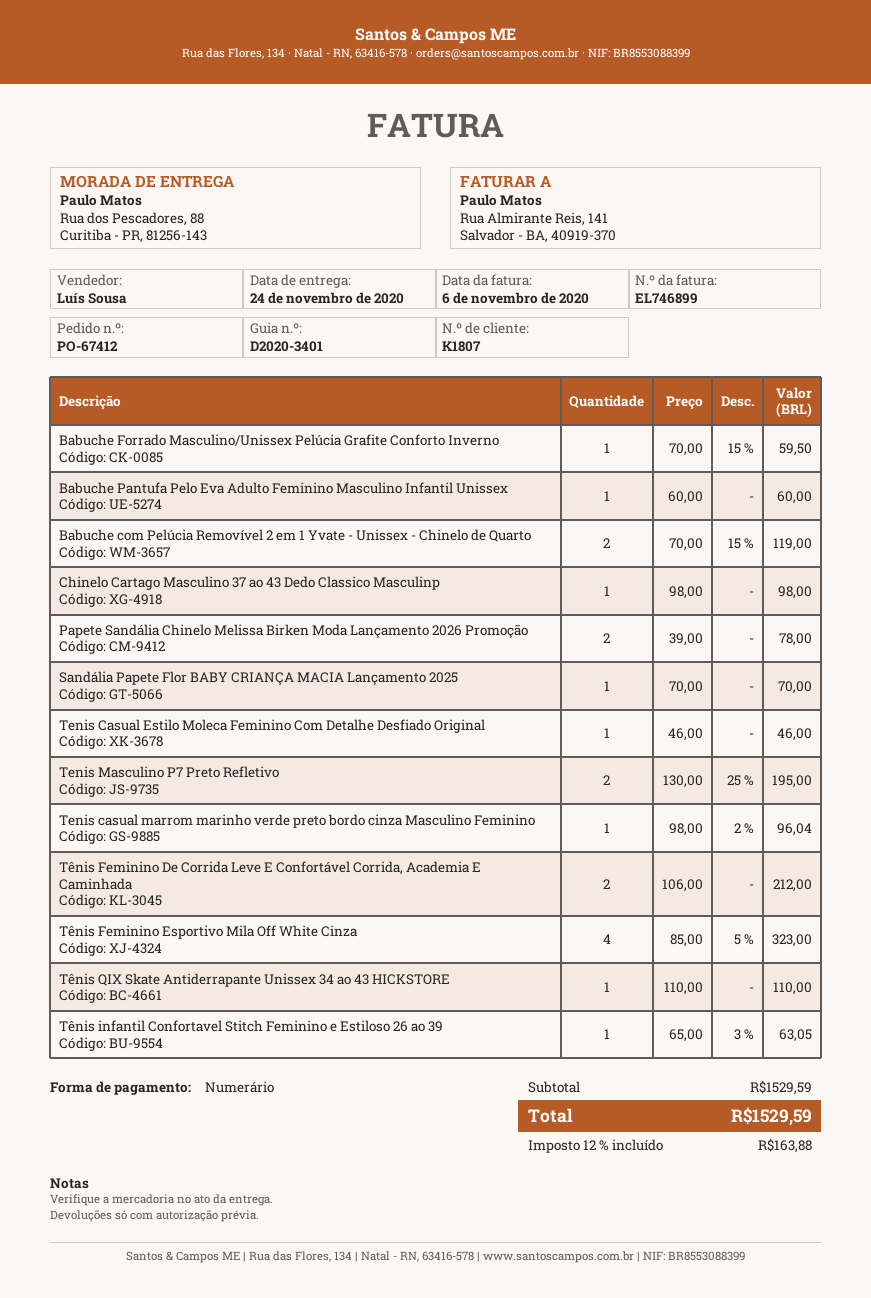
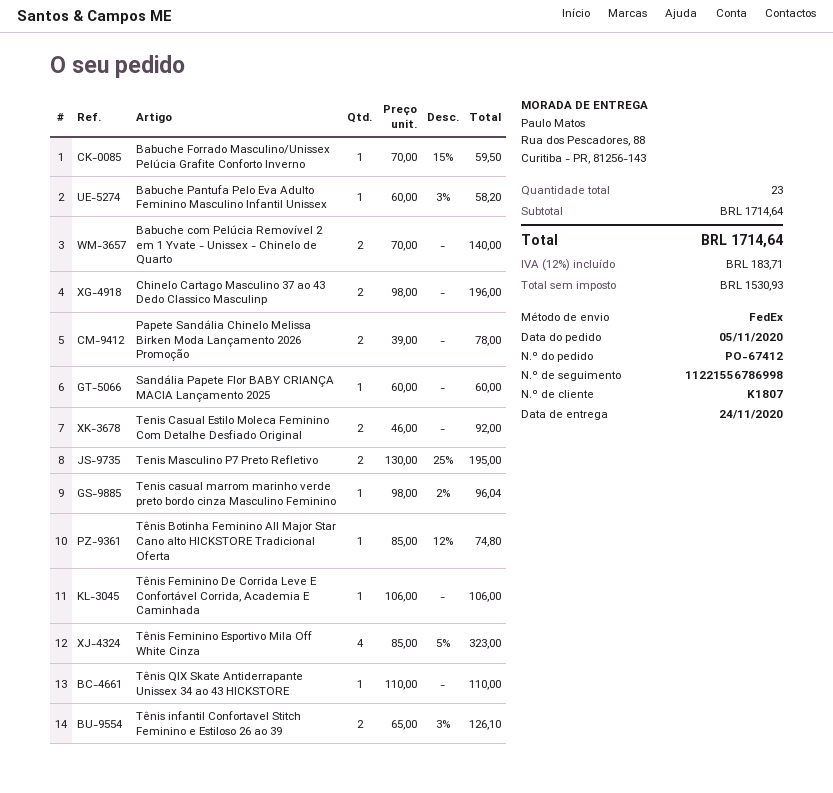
Babuche Pantufa Pelo Eva Adulto Feminino Masculino Infantil Unissex: 1 x 60.00 = 60.00 -> 1 x 60.00 - 3% = 58.20
Babuche com Pelúcia Removível 2 em 1 Yvate - Unissex - Chinelo de Quarto: 2 x 70.00 - 15% = 119.00 -> 2 x 70.00 = 140.00
Chinelo Cartago Masculino 37 ao 43 Dedo Classico Masculinp: 1 x 98.00 = 98.00 -> 2 x 98.00 = 196.00
Sandália Papete Flor BABY CRIANÇA MACIA Lançamento 2025: 1 x 70.00 = 70.00 -> 1 x 60.00 = 60.00
Tenis Casual Estilo Moleca Feminino Com Detalhe Desfiado Original: 1 x 46.00 = 46.00 -> 2 x 46.00 = 92.00
Tênis Feminino De Corrida Leve E Confortável Corrida, Academia E Caminhada: 2 x 106.00 = 212.00 -> 1 x 106.00 = 106.00
Tênis infantil Confortavel Stitch Feminino e Estiloso 26 ao 39: 1 x 65.00 - 3% = 63.05 -> 2 x 65.00 - 3% = 126.10
Tênis Botinha Feminino All Major Star Cano alto HICKSTORE Tradicional Oferta: none -> 1 x 85.00 - 12% = 74.80
subtotal: 1529.59 -> 1714.64
tax: 12% = 163.88 -> 12% = 183.71
total: 1529.59 -> 1714.64

